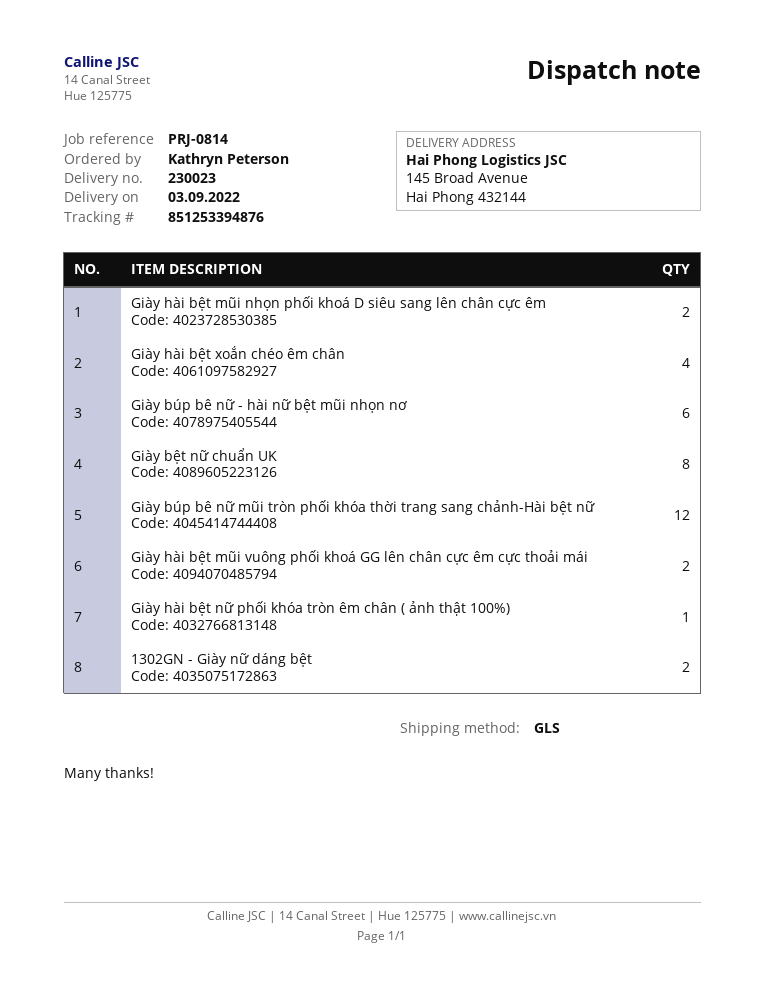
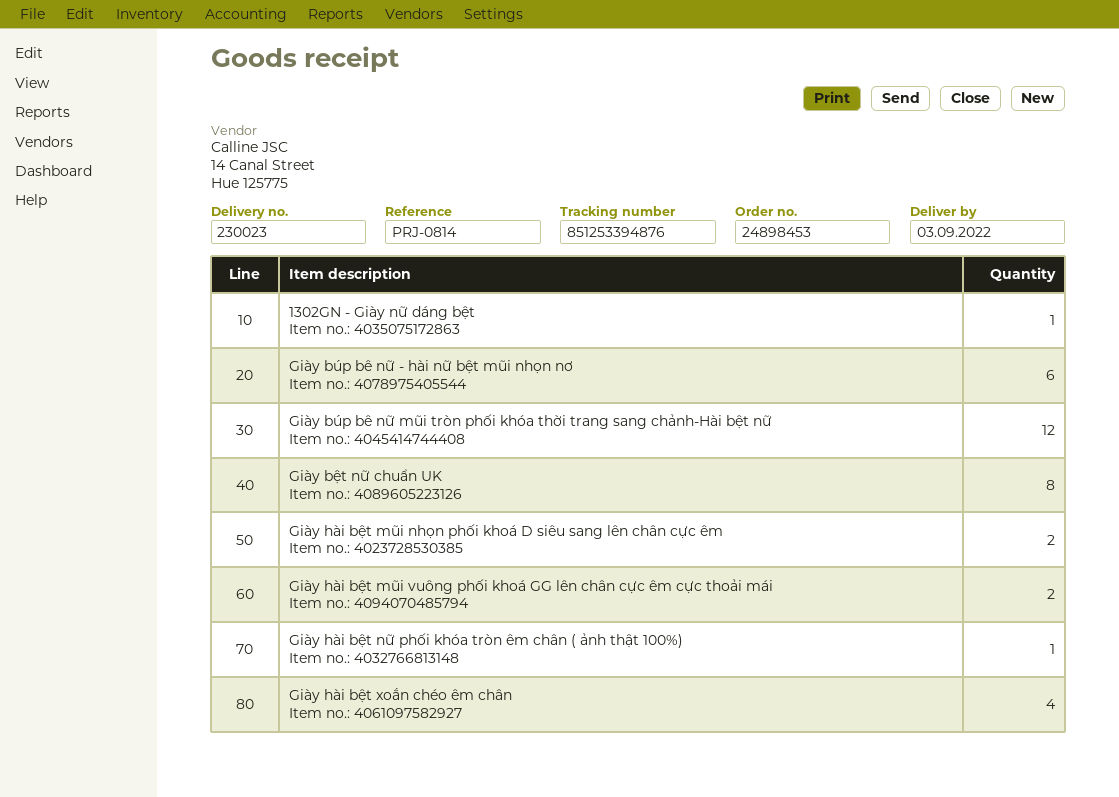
1302GN - Giày nữ dáng bệt: 2 -> 1

